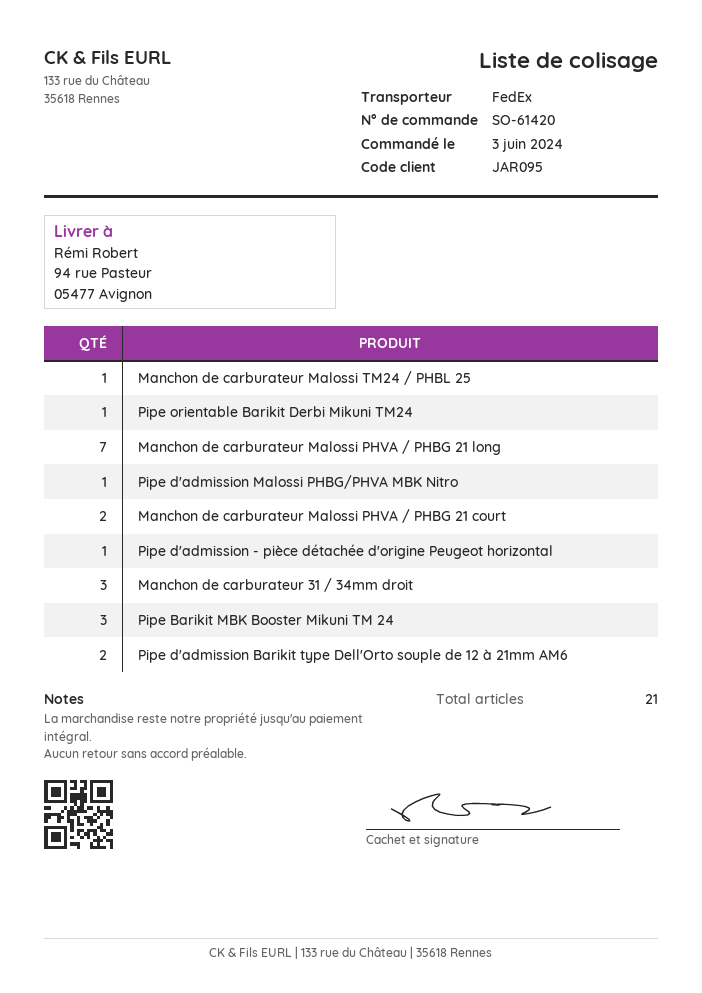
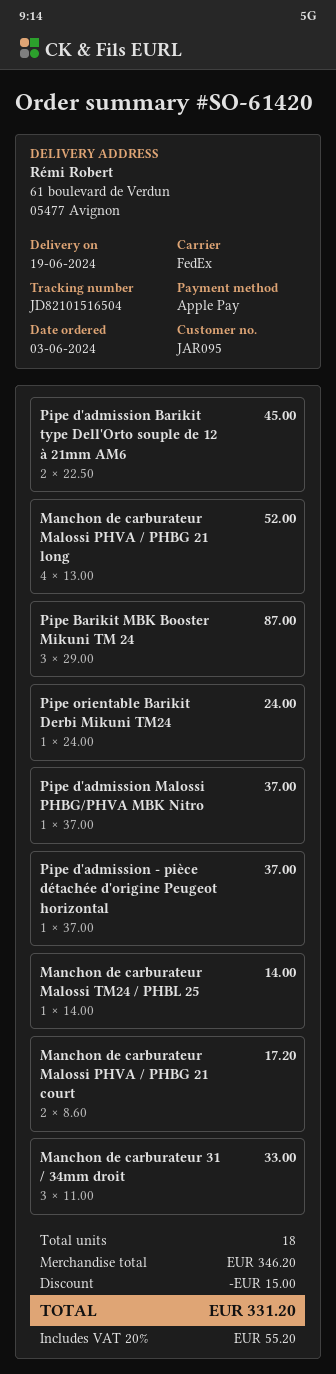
ship to: 94 rue Pasteur, 05477 Avignon -> 61 boulevard de Verdun, 05477 Avignon
Manchon de carburateur Malossi PHVA / PHBG 21 long: 7 -> 4
total quantity: 21 -> 18

